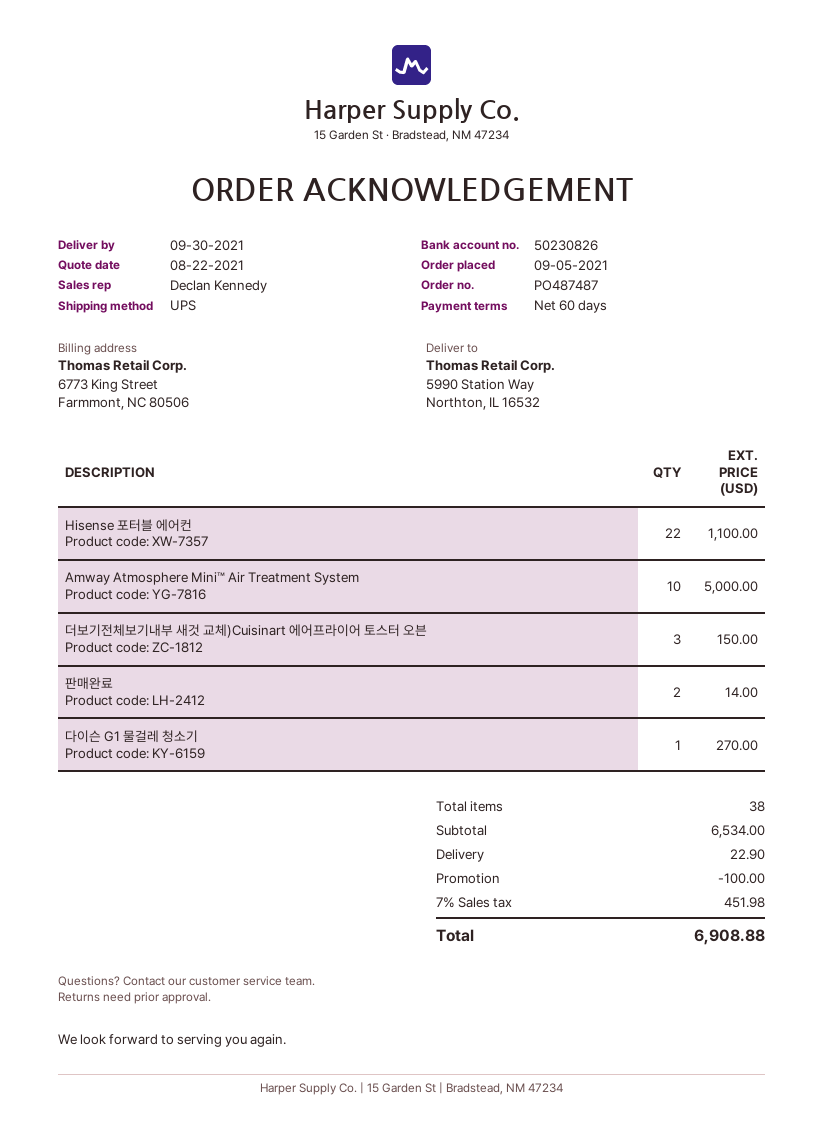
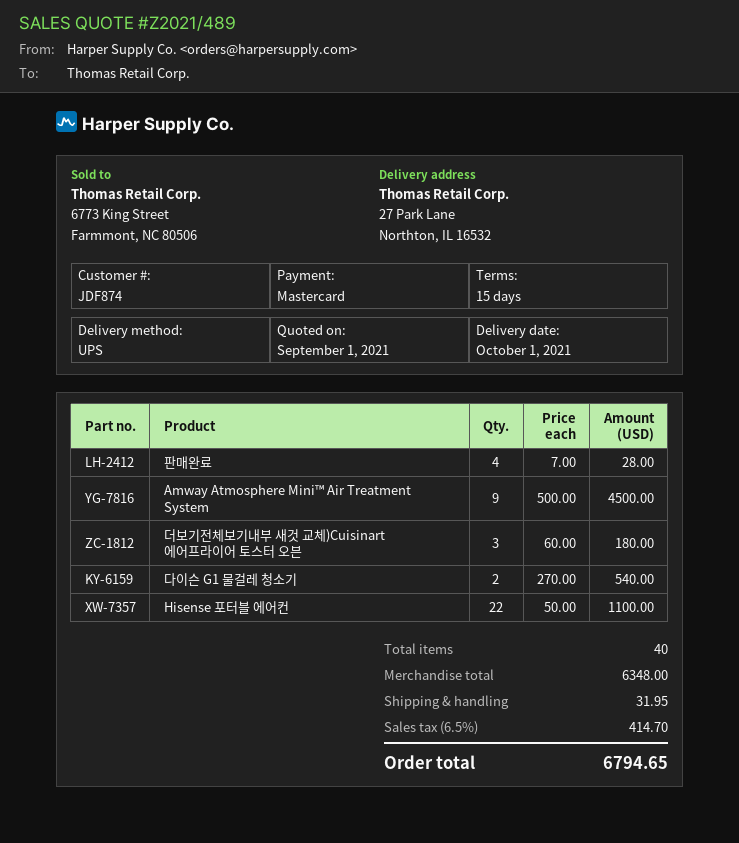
quote date: 2021-08-22 -> 2021-09-01
delivery date: 2021-09-30 -> 2021-10-01
payment terms: 60 days -> 15 days
ship to: 5990 Station Way, Northton, IL 16532 -> 27 Park Lane, Northton, IL 16532
Amway Atmosphere Mini™ Air Treatment System: 10 for 5000.00 -> 9 for 4500.00
더보기전체보기내부 새것 교체)Cuisinart 에어프라이어 토스터 오븐: 3 for 150.00 -> 3 for 180.00
판매완료: 2 for 14.00 -> 4 for 28.00
다이슨 G1 물걸레 청소기: 1 for 270.00 -> 2 for 540.00
total quantity: 38 -> 40
subtotal: 6534.00 -> 6348.00
discount: 100.00 -> none
shipping: 22.90 -> 31.95
tax: 7% = 451.98 -> 6.5% = 414.70
total: 6908.88 -> 6794.65

